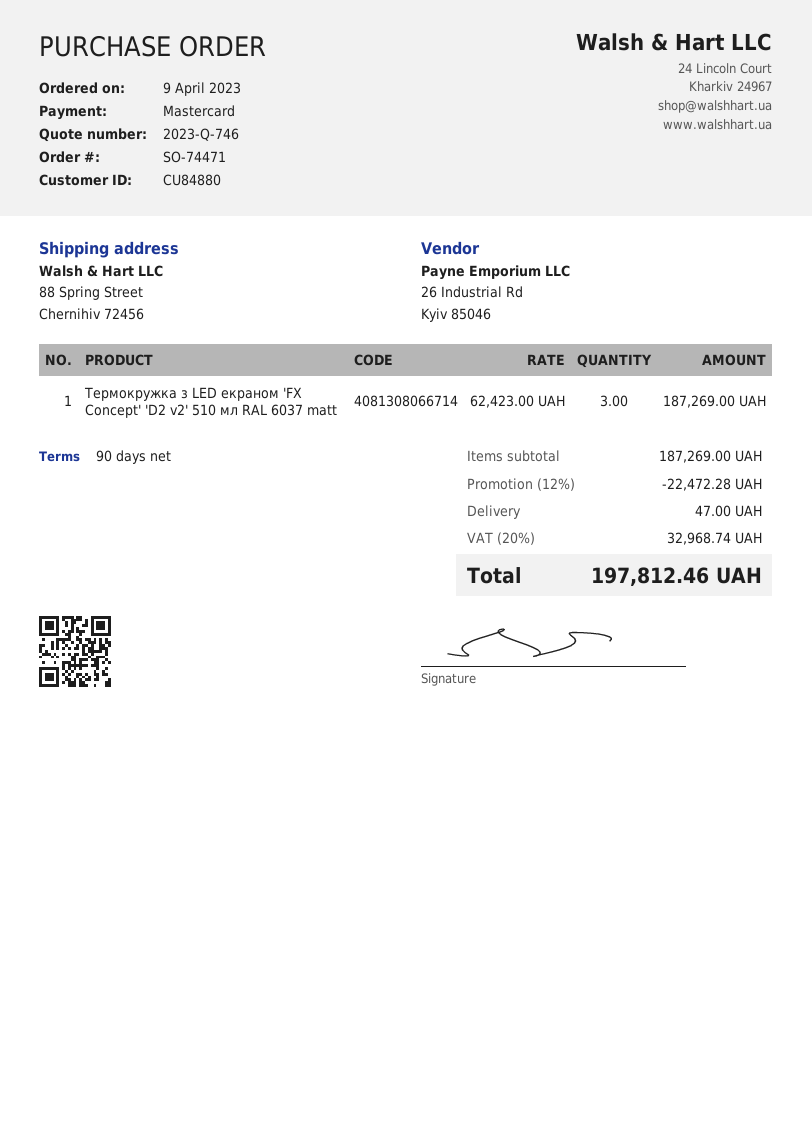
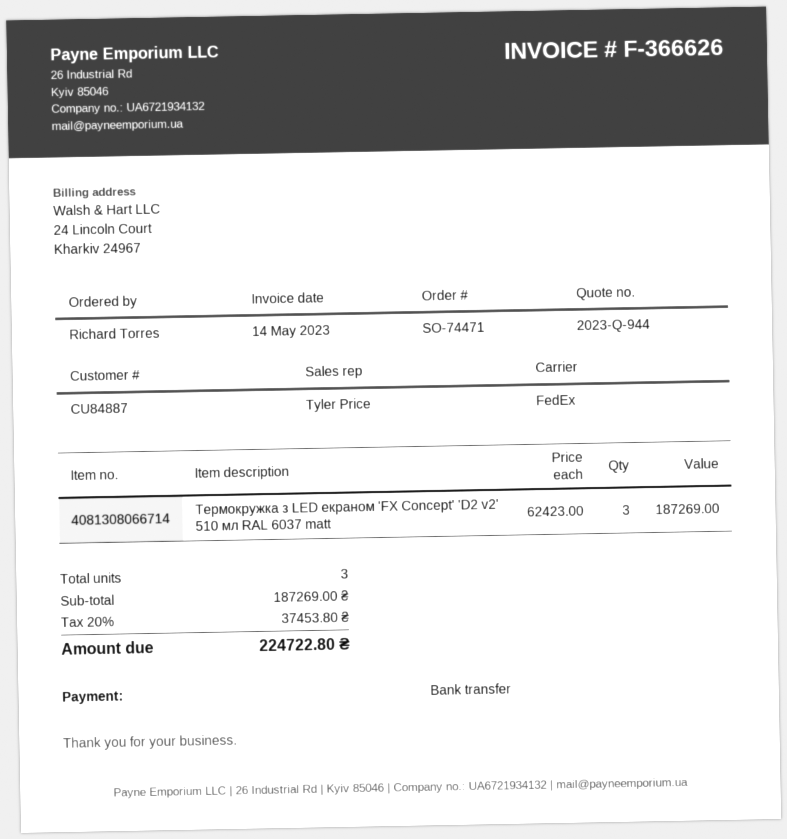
quote number: 2023-Q-746 -> 2023-Q-944
customer number: CU84880 -> CU84887
payment method: Mastercard -> bank transfer
discount: 12% = 22472.28 -> none
shipping: 47.00 -> none
tax: 20% = 32968.74 -> 20% = 37453.80
total: 197812.46 -> 224722.80

